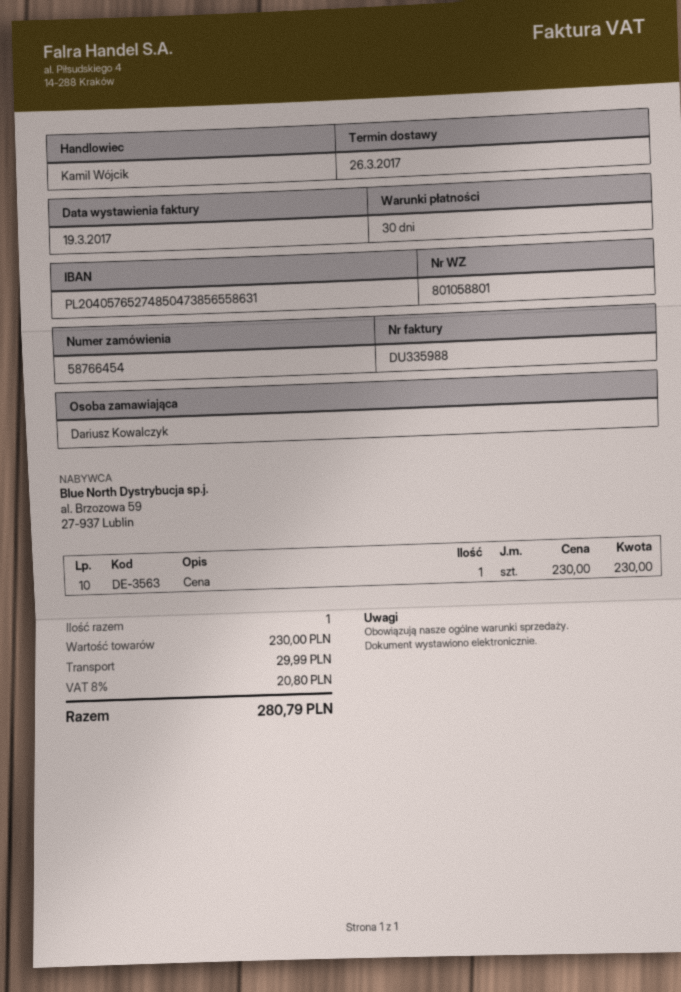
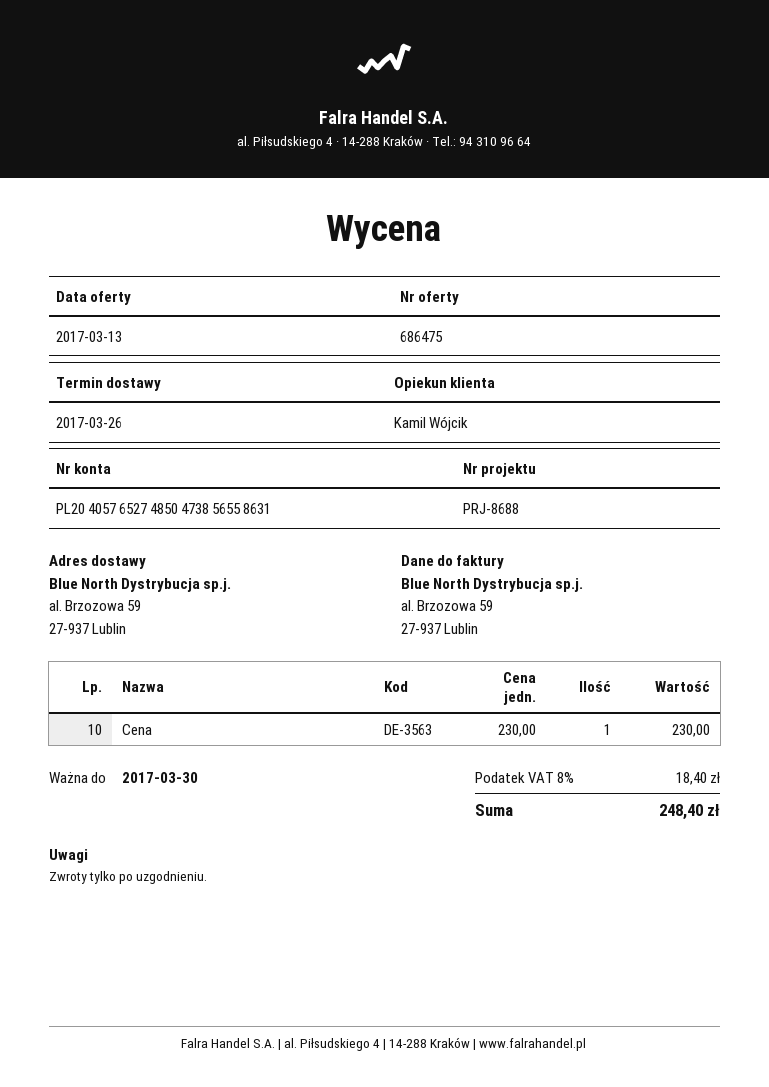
shipping: 29.99 -> none
tax: 8% = 20.80 -> 8% = 18.40
total: 280.79 -> 248.40

